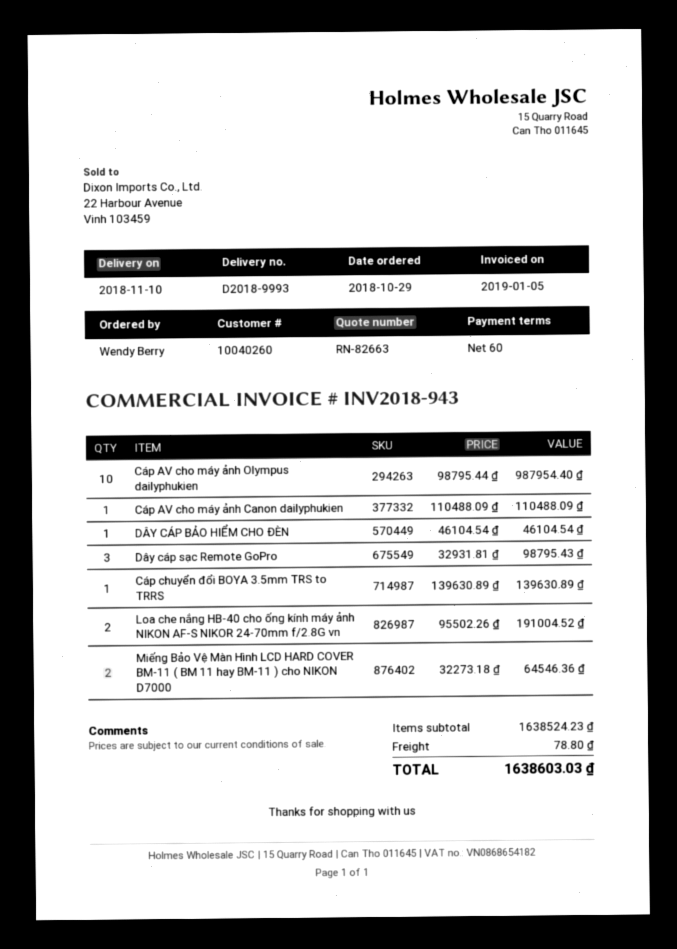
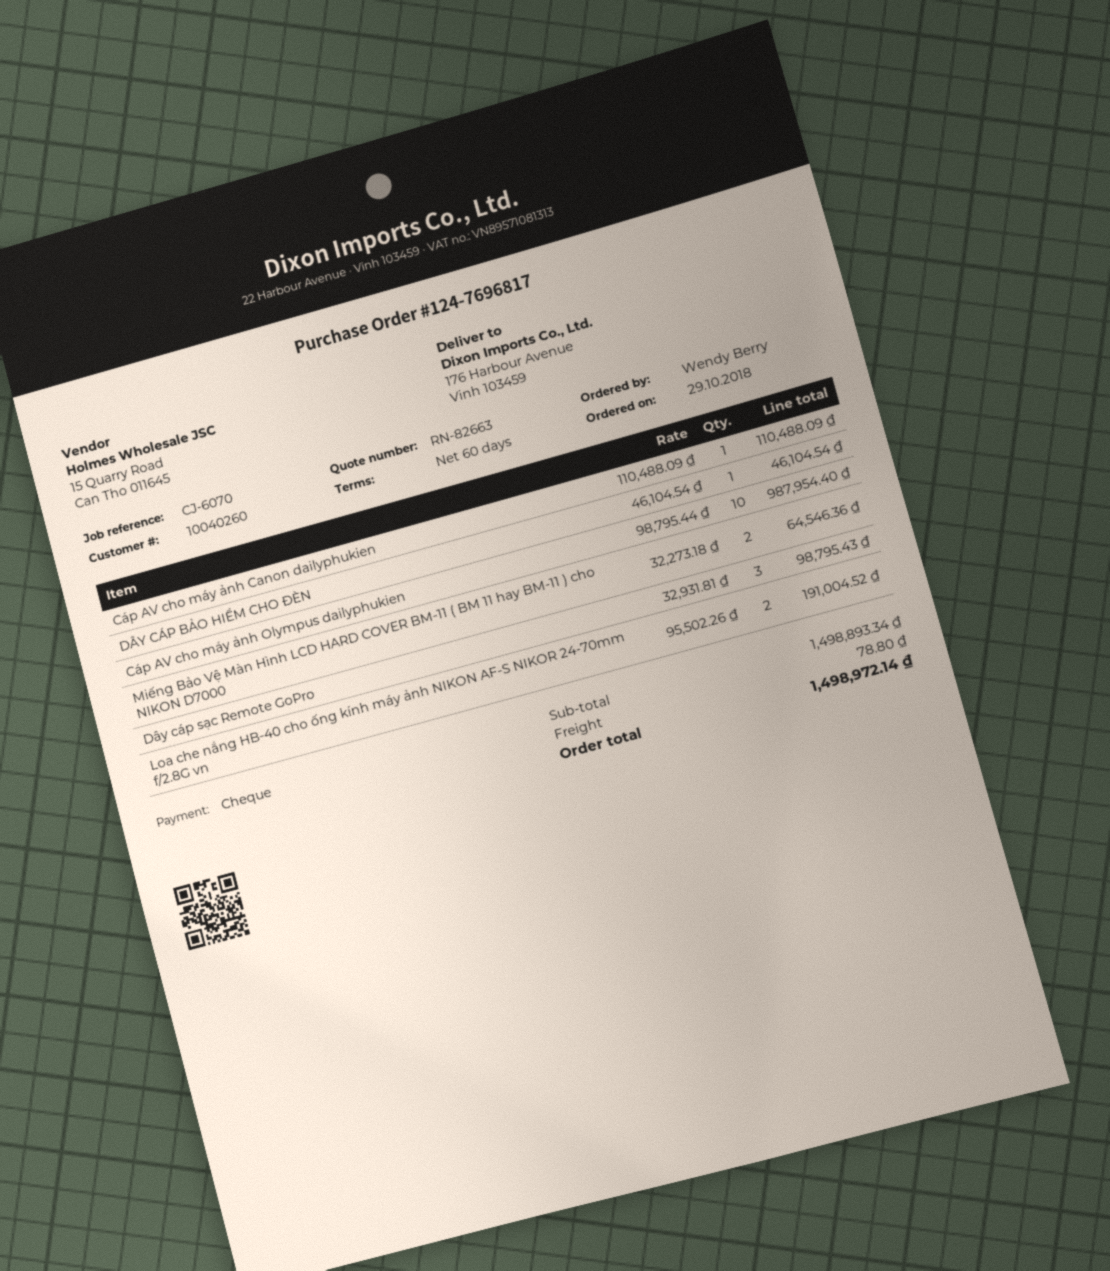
Cáp chuyển đổi BOYA 3.5mm TRS to TRRS: 1 x 139630.89 = 139630.89 -> none
subtotal: 1638524.23 -> 1498893.34
total: 1638603.03 -> 1498972.14

